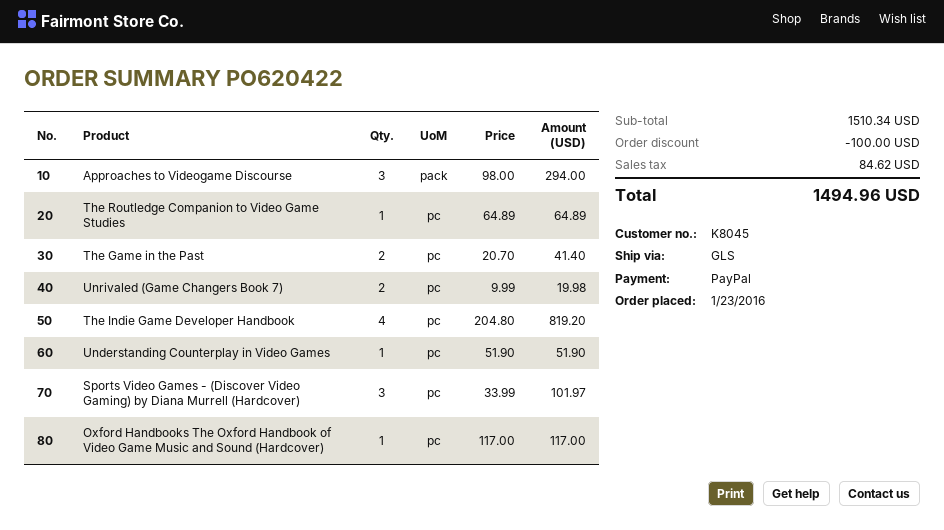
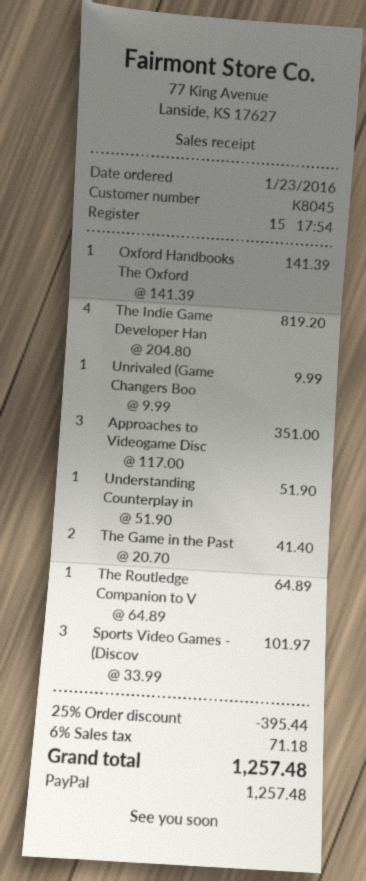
Approaches to Videogame Discourse: 3 x 98.00 = 294.00 -> 3 x 117.00 = 351.00
Unrivaled (Game Changers Book 7): 2 x 9.99 = 19.98 -> 1 x 9.99 = 9.99
Oxford Handbooks The Oxford Handbook of Video Game Music and Sound (Hardcover): 1 x 117.00 = 117.00 -> 1 x 141.39 = 141.39
discount: 100.00 -> 395.44
tax: 84.62 -> 71.18
total: 1494.96 -> 1257.48

